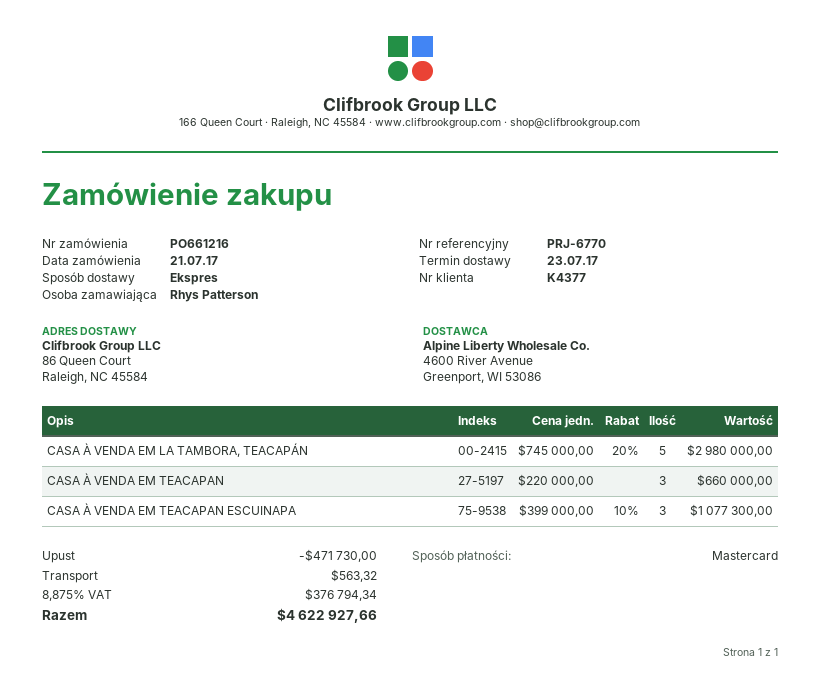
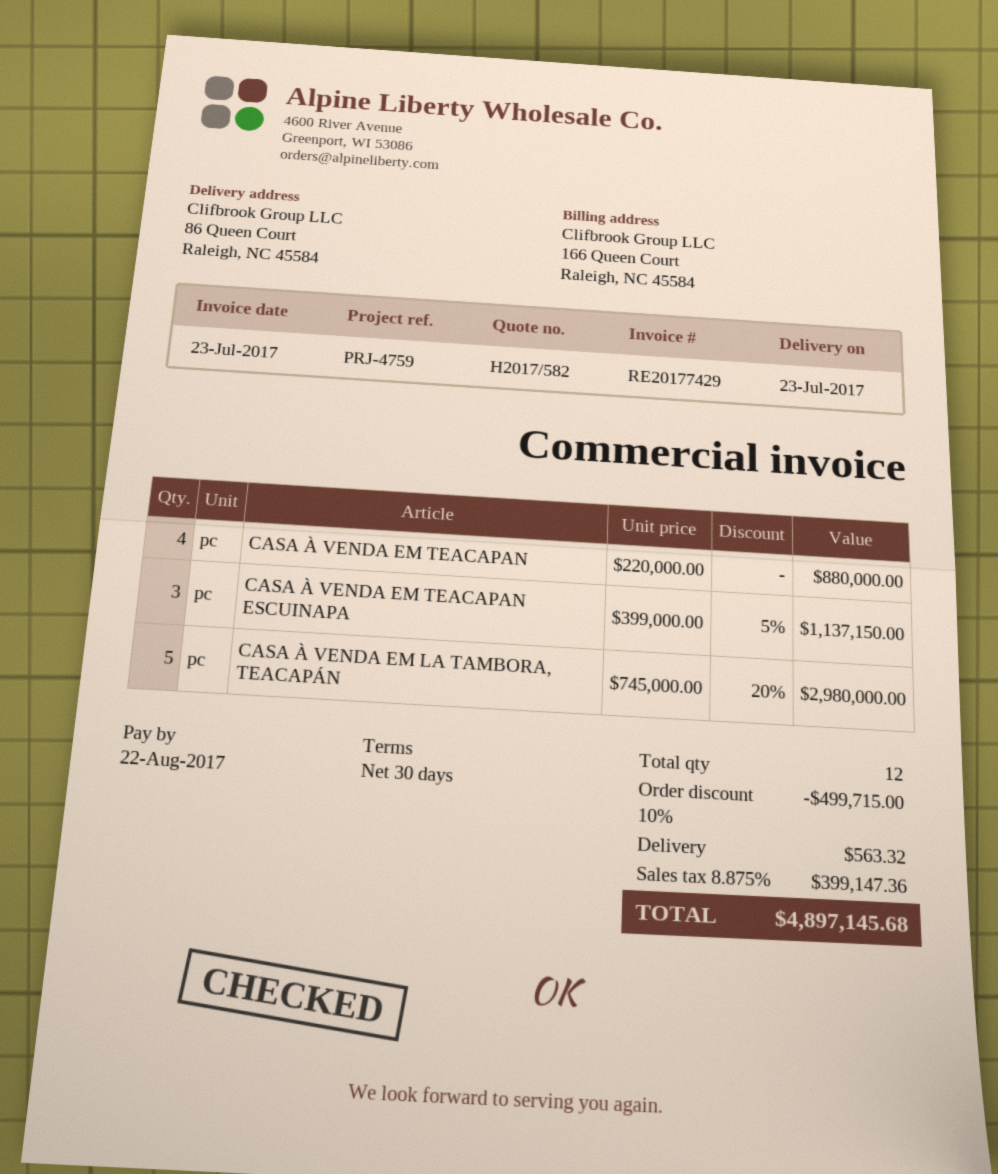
reference: PRJ-6770 -> PRJ-4759
CASA À VENDA EM TEACAPAN: 3 x 220000.00 = 660000.00 -> 4 x 220000.00 = 880000.00
CASA À VENDA EM TEACAPAN ESCUINAPA: 3 x 399000.00 - 10% = 1077300.00 -> 3 x 399000.00 - 5% = 1137150.00
discount: 471730.00 -> 499715.00
tax: 8.875% = 376794.34 -> 8.875% = 399147.36
total: 4622927.66 -> 4897145.68

